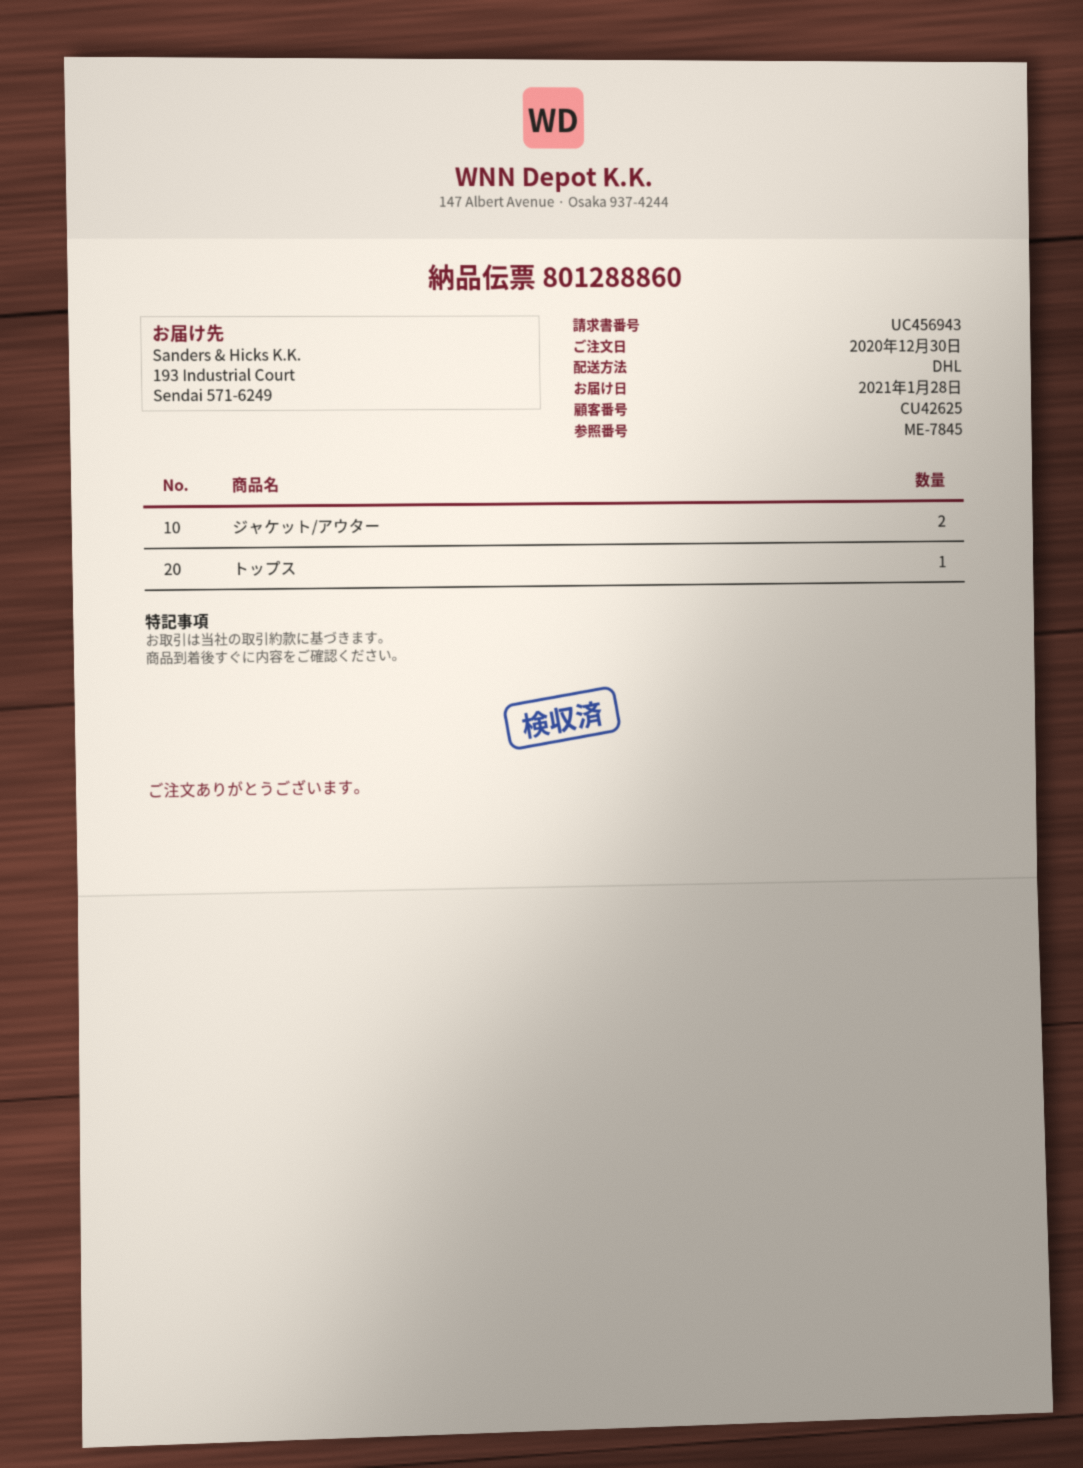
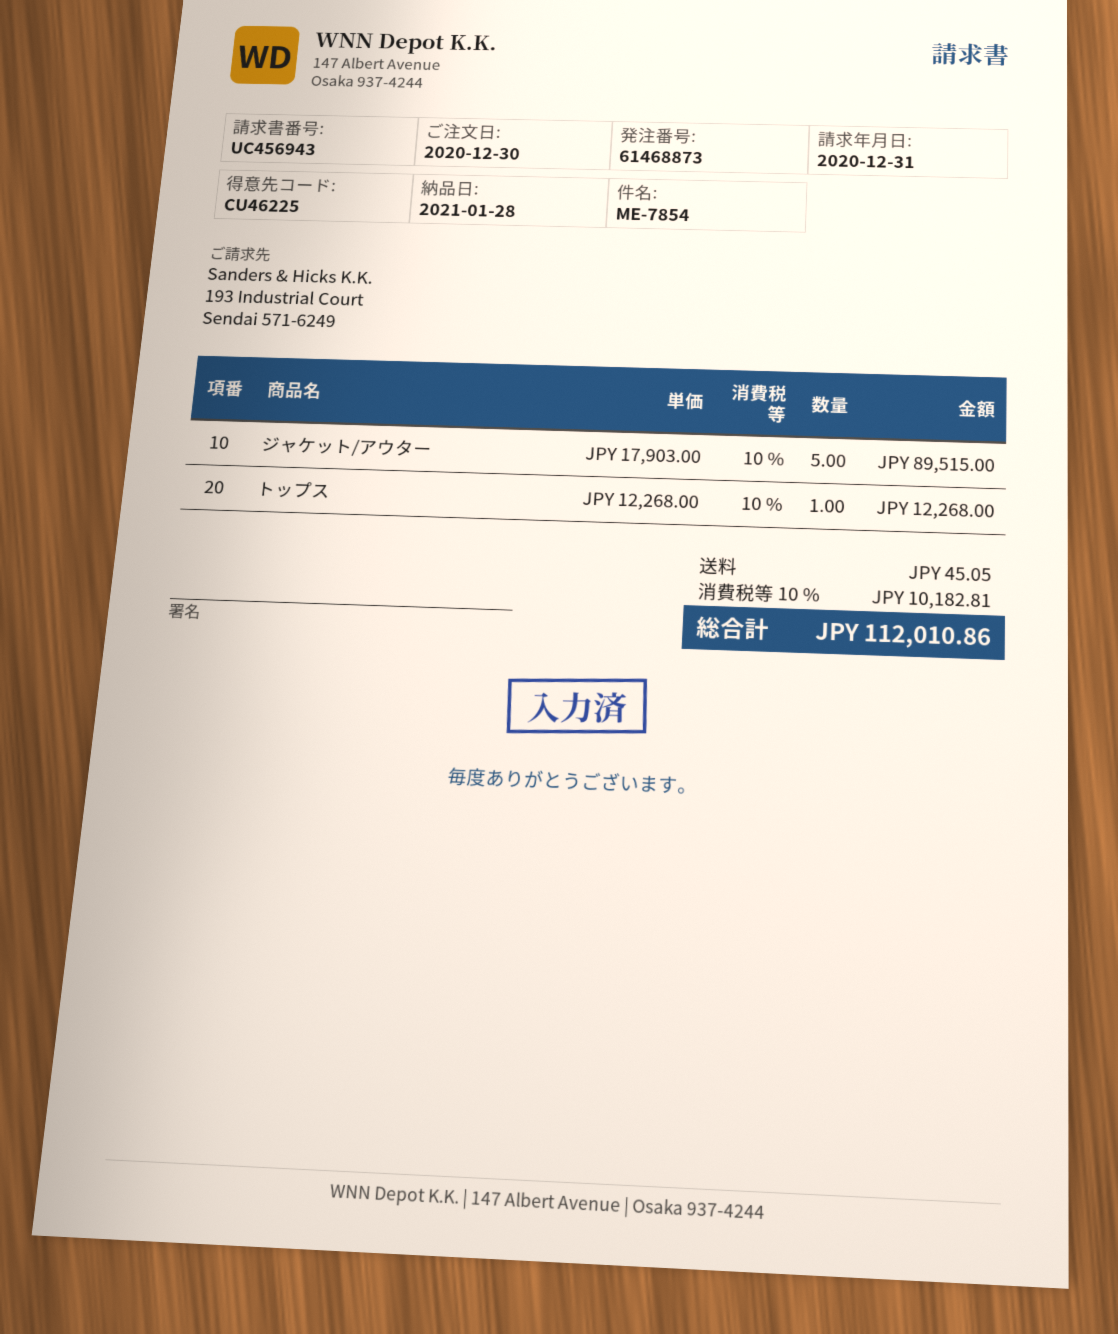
customer number: CU42625 -> CU46225
reference: ME-7845 -> ME-7854
ジャケット/アウター: 2 -> 5

